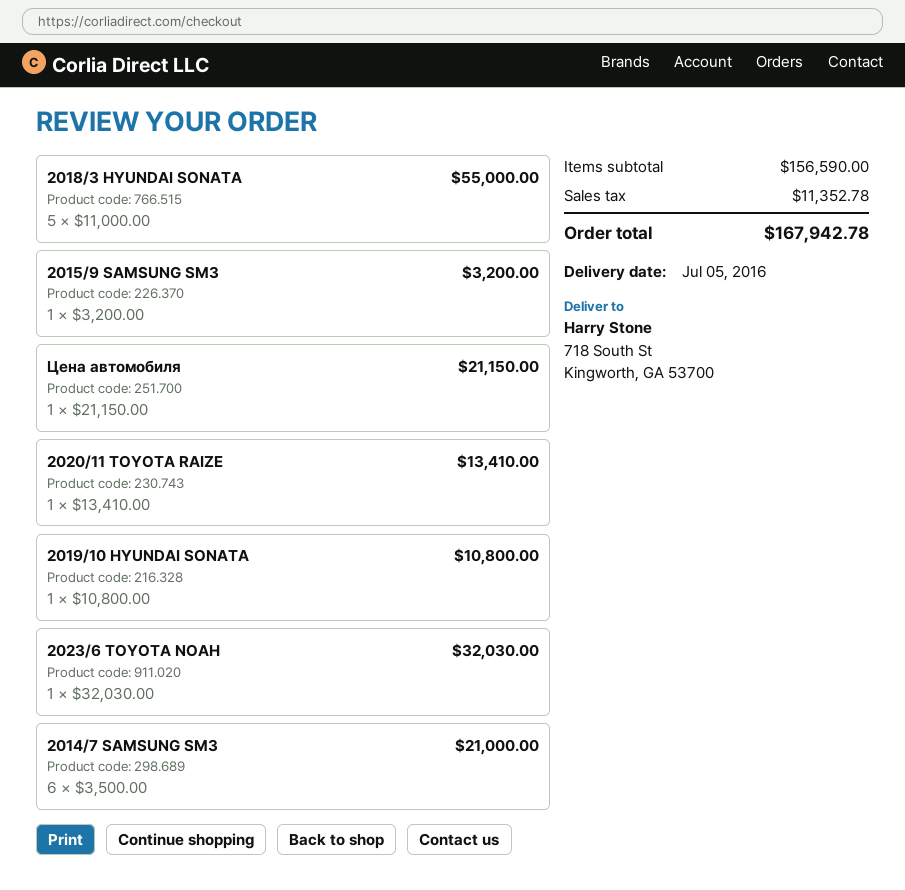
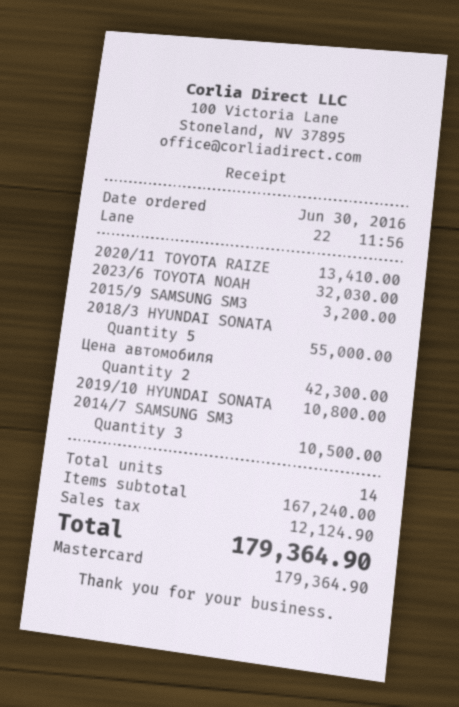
Цена автомобиля: 1 for 21150.00 -> 2 for 42300.00
2014/7 SAMSUNG SM3: 6 for 21000.00 -> 3 for 10500.00
subtotal: 156590.00 -> 167240.00
tax: 11352.78 -> 12124.90
total: 167942.78 -> 179364.90

